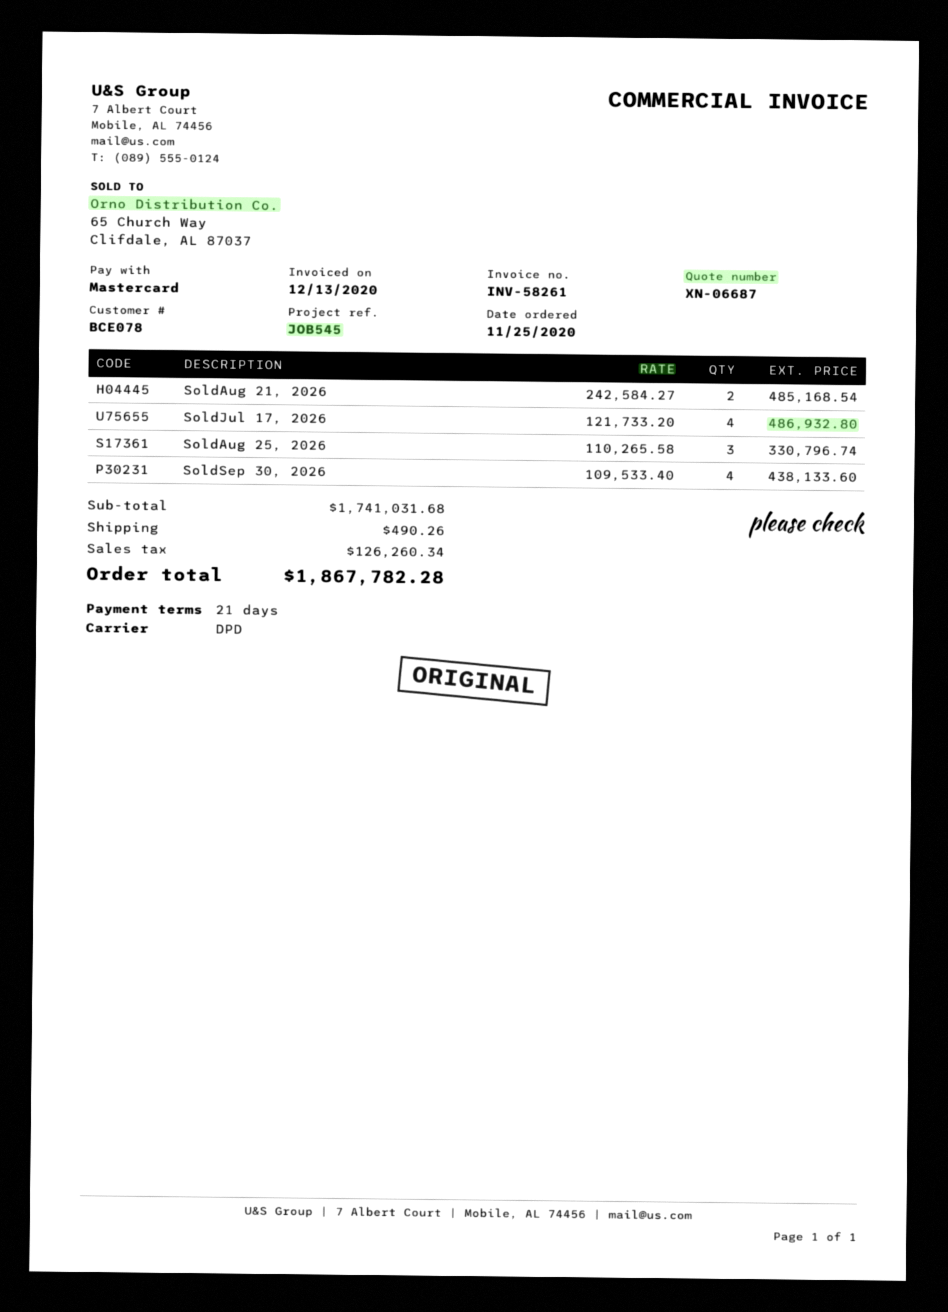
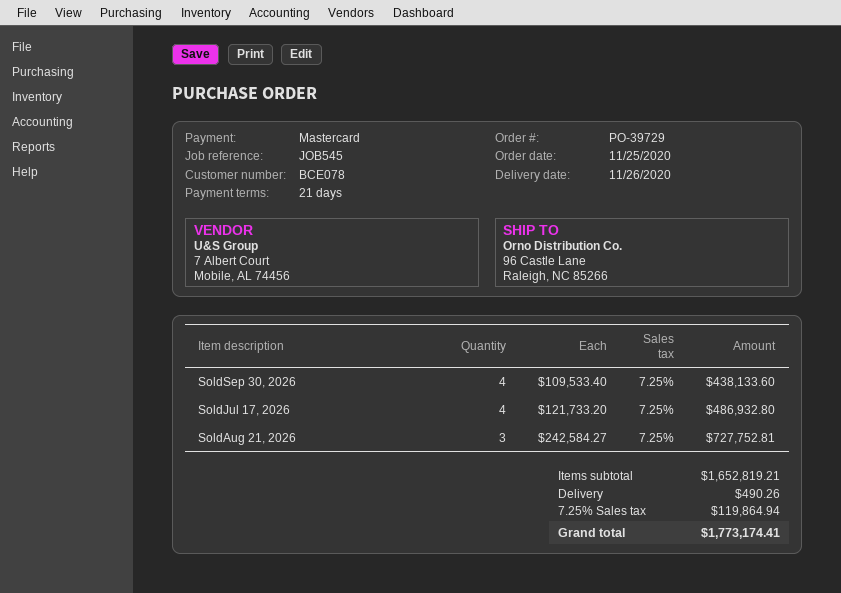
SoldAug 21, 2026: 2 x 242584.27 = 485168.54 -> 3 x 242584.27 = 727752.81
SoldAug 25, 2026: 3 x 110265.58 = 330796.74 -> none
subtotal: 1741031.68 -> 1652819.21
tax: 126260.34 -> 119864.94
total: 1867782.28 -> 1773174.41

